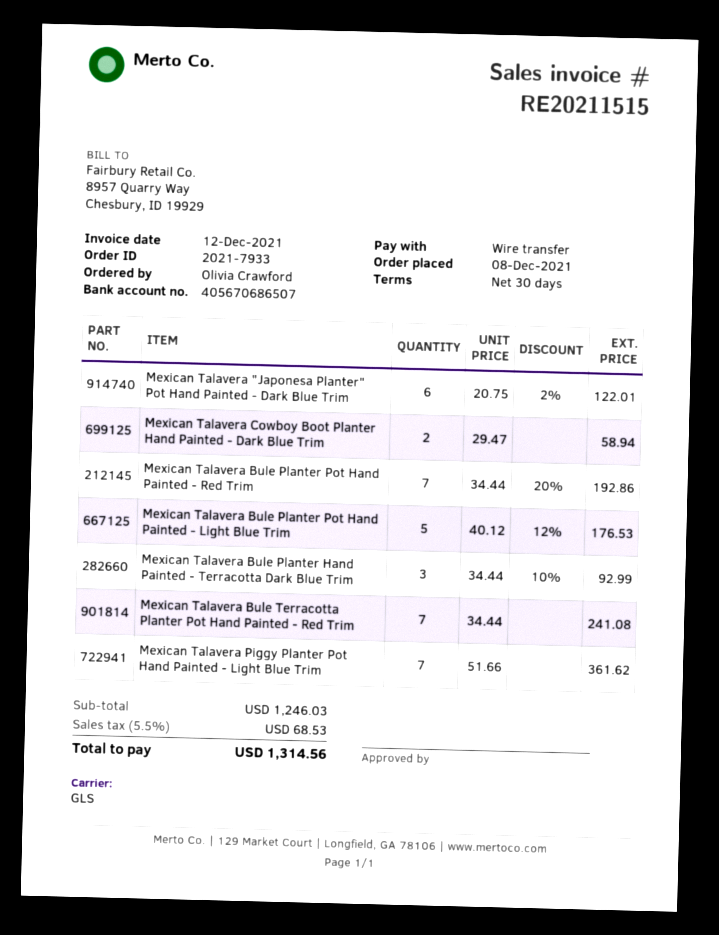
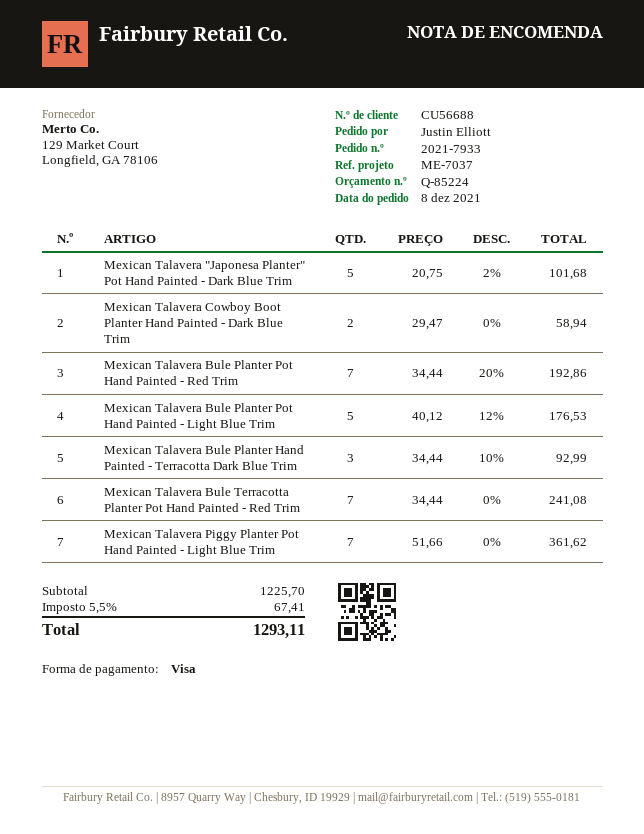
ordered by: Olivia Crawford -> Justin Elliott
payment method: bank transfer -> Visa
Mexican Talavera "Japonesa Planter" Pot Hand Painted - Dark Blue Trim: 6 x 20.75 - 2% = 122.01 -> 5 x 20.75 - 2% = 101.68
subtotal: 1246.03 -> 1225.70
tax: 5.5% = 68.53 -> 5.5% = 67.41
total: 1314.56 -> 1293.11

